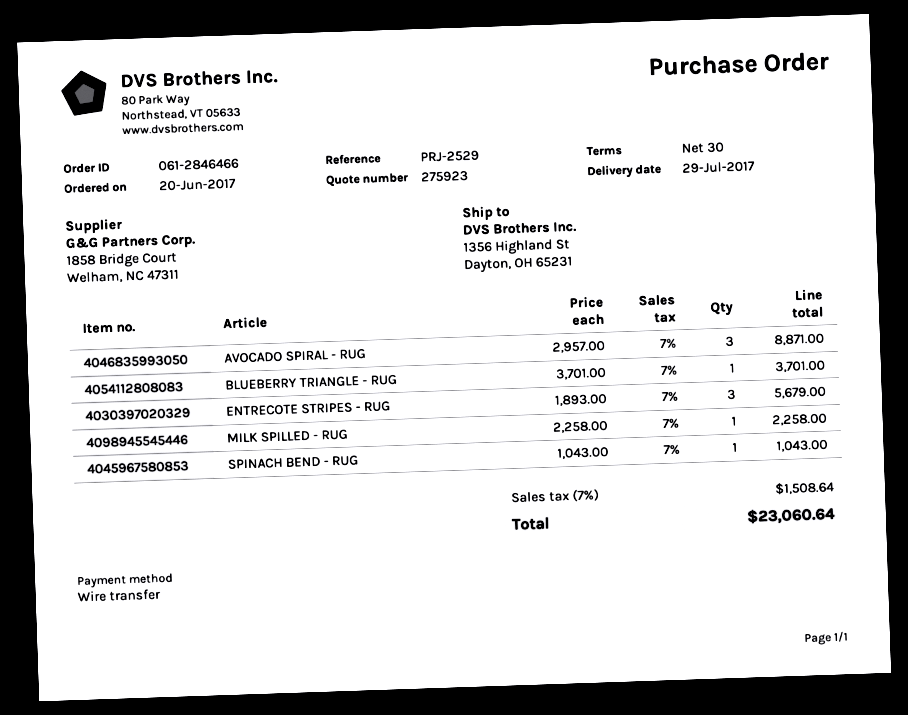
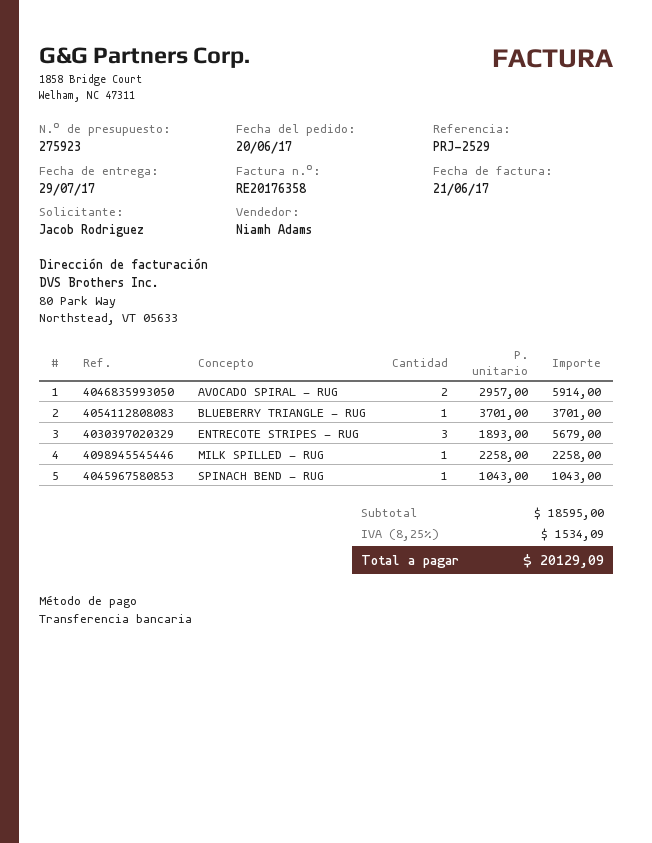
AVOCADO SPIRAL - RUG: 3 x 2957.00 = 8871.00 -> 2 x 2957.00 = 5914.00
tax: 7% = 1508.64 -> 8.25% = 1534.09
total: 23060.64 -> 20129.09

